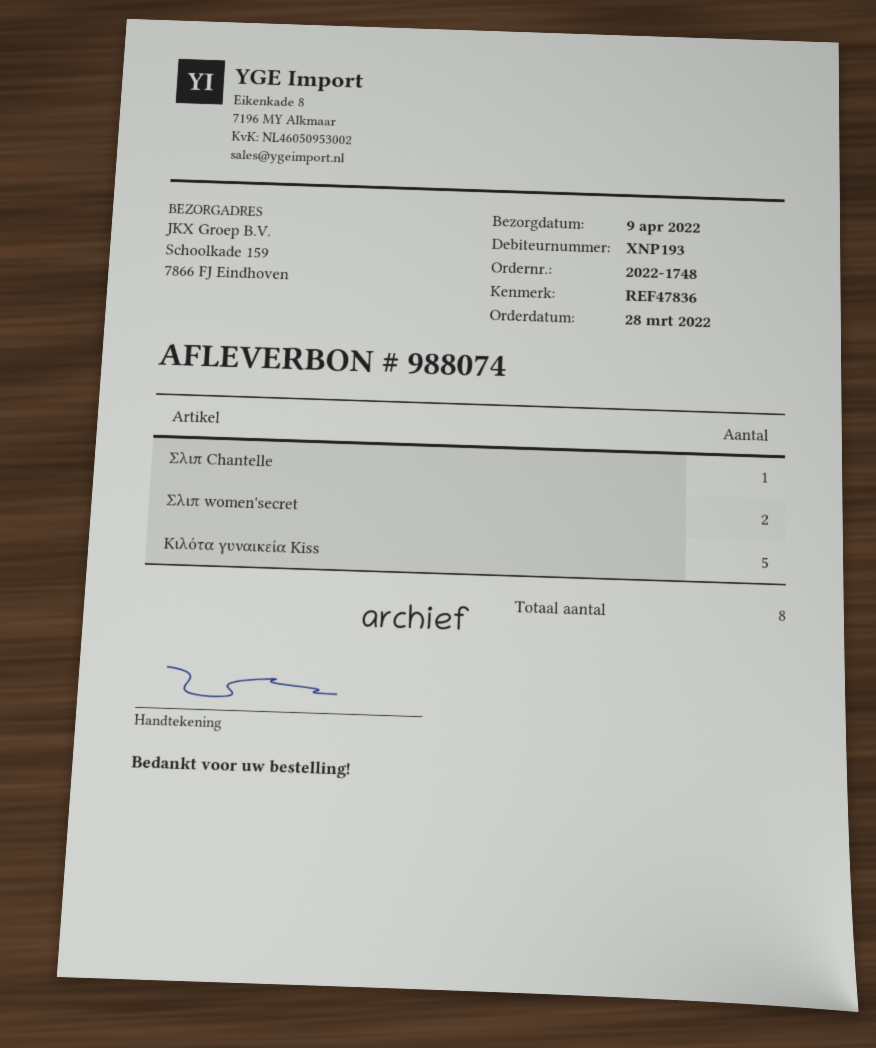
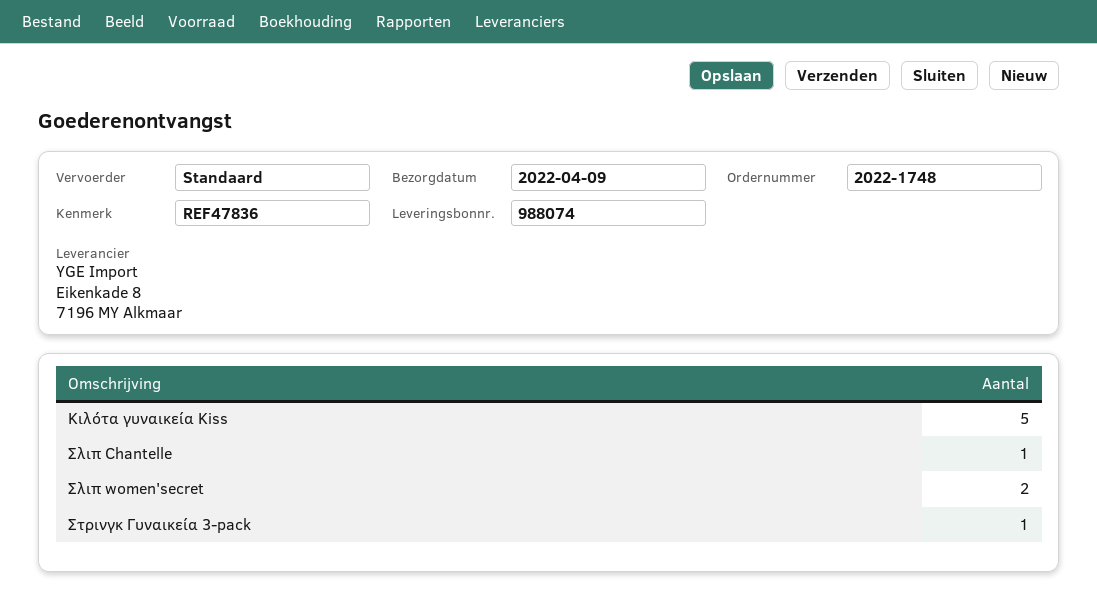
Στρινγκ Γυναικεία 3-pack: none -> 1

